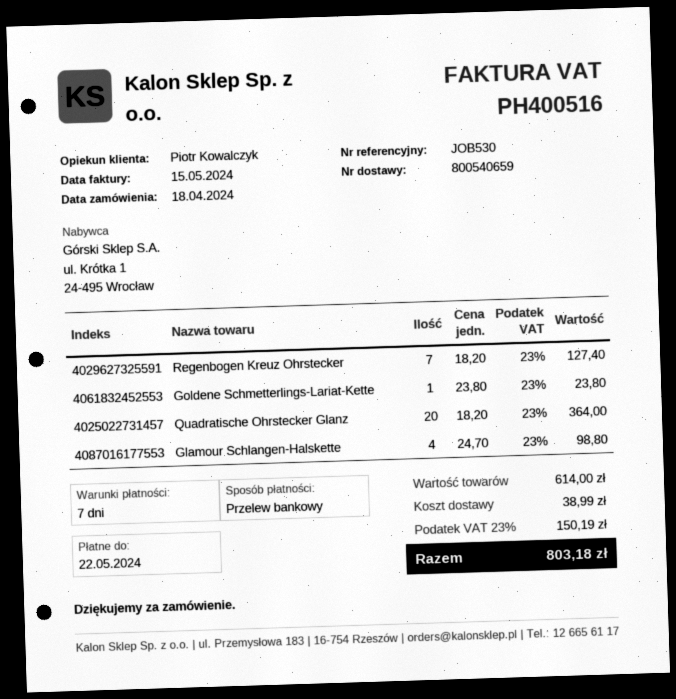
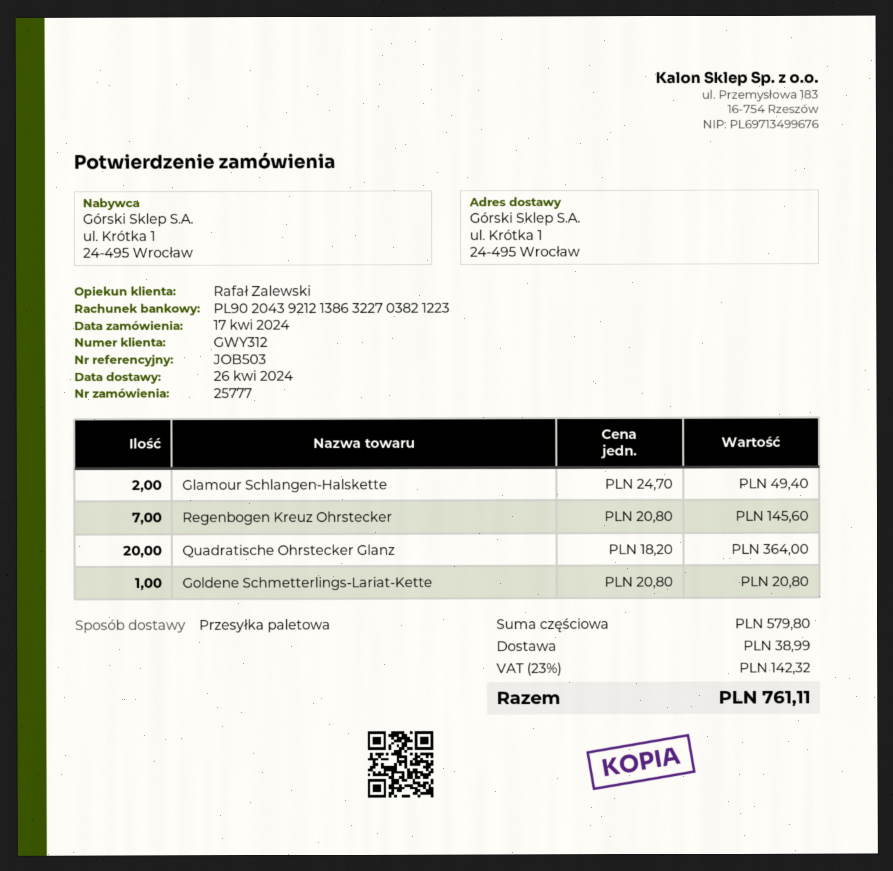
order date: 2024-04-18 -> 2024-04-17
reference: JOB530 -> JOB503
sales rep: Piotr Kowalczyk -> Rafał Zalewski
Regenbogen Kreuz Ohrstecker: 7 x 18.20 = 127.40 -> 7 x 20.80 = 145.60
Goldene Schmetterlings-Lariat-Kette: 1 x 23.80 = 23.80 -> 1 x 20.80 = 20.80
Glamour Schlangen-Halskette: 4 x 24.70 = 98.80 -> 2 x 24.70 = 49.40
subtotal: 614.00 -> 579.80
tax: 23% = 150.19 -> 23% = 142.32
total: 803.18 -> 761.11

